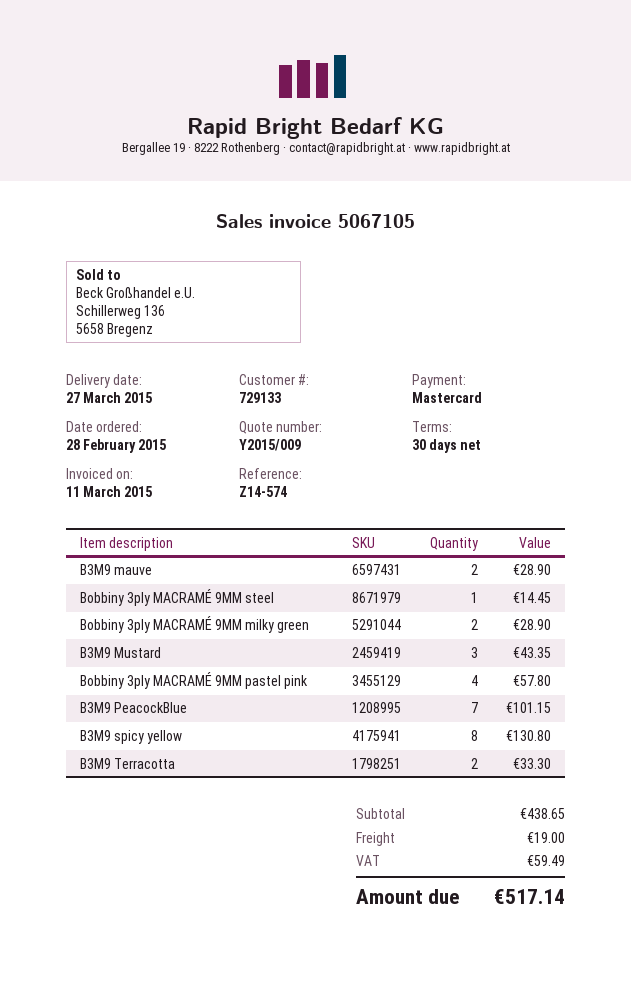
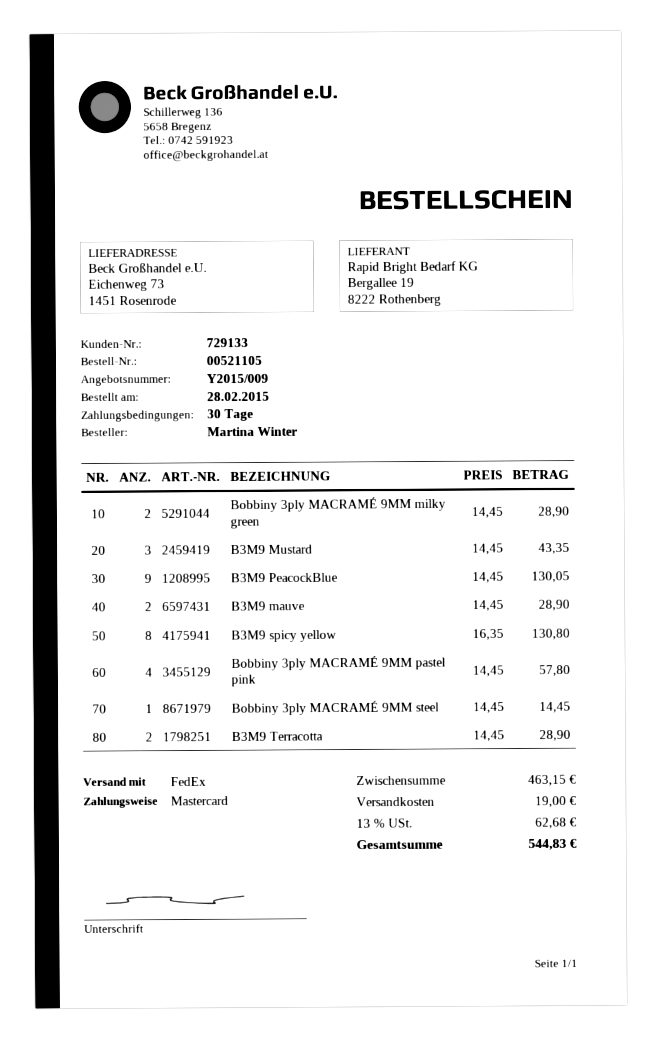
B3M9 PeacockBlue: 7 for 101.15 -> 9 for 130.05
B3M9 Terracotta: 2 for 33.30 -> 2 for 28.90
subtotal: 438.65 -> 463.15
tax: 59.49 -> 62.68
total: 517.14 -> 544.83

